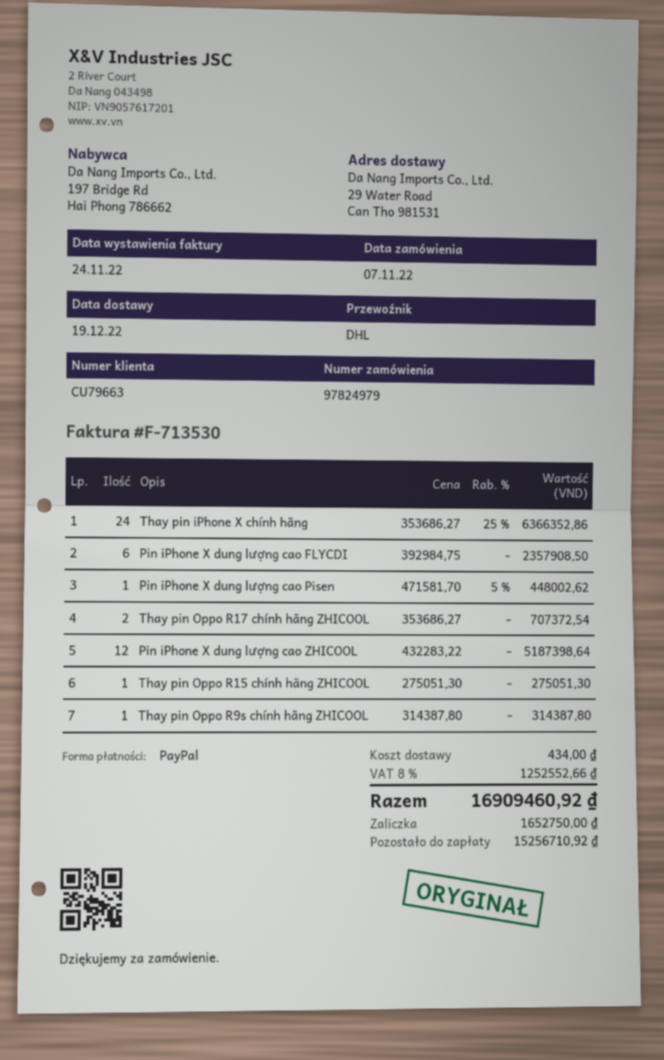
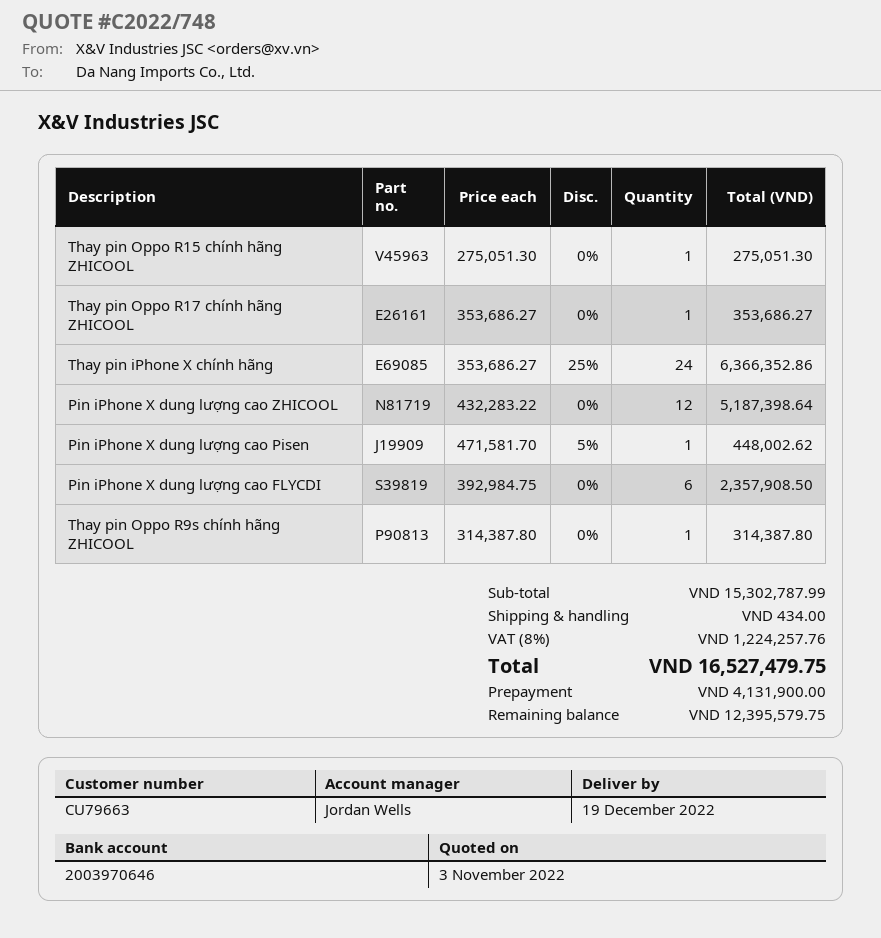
Thay pin Oppo R17 chính hãng ZHICOOL: 2 x 353686.27 = 707372.54 -> 1 x 353686.27 = 353686.27
tax: 8% = 1252552.66 -> 8% = 1224257.76
total: 16909460.92 -> 16527479.75
deposit: 1652750.00 -> 4131900.00
balance: 15256710.92 -> 12395579.75

